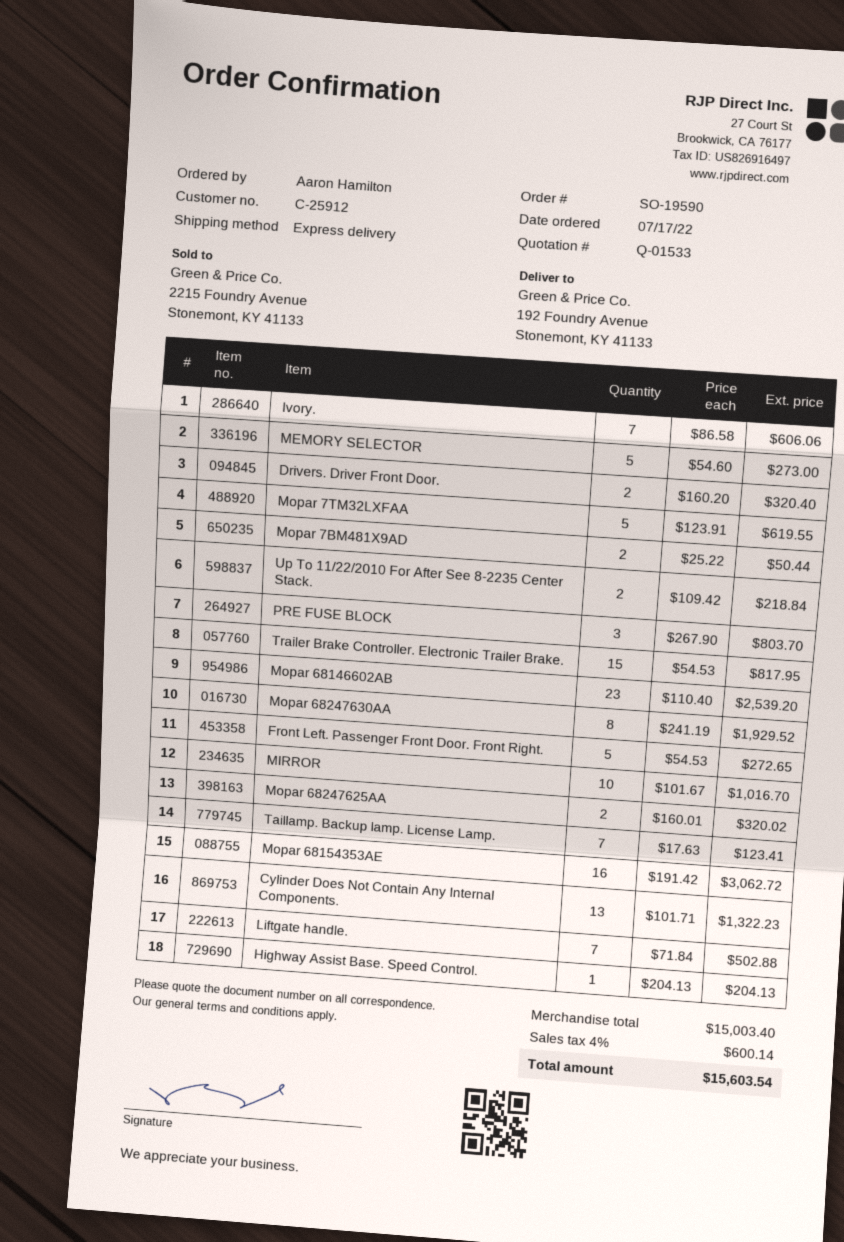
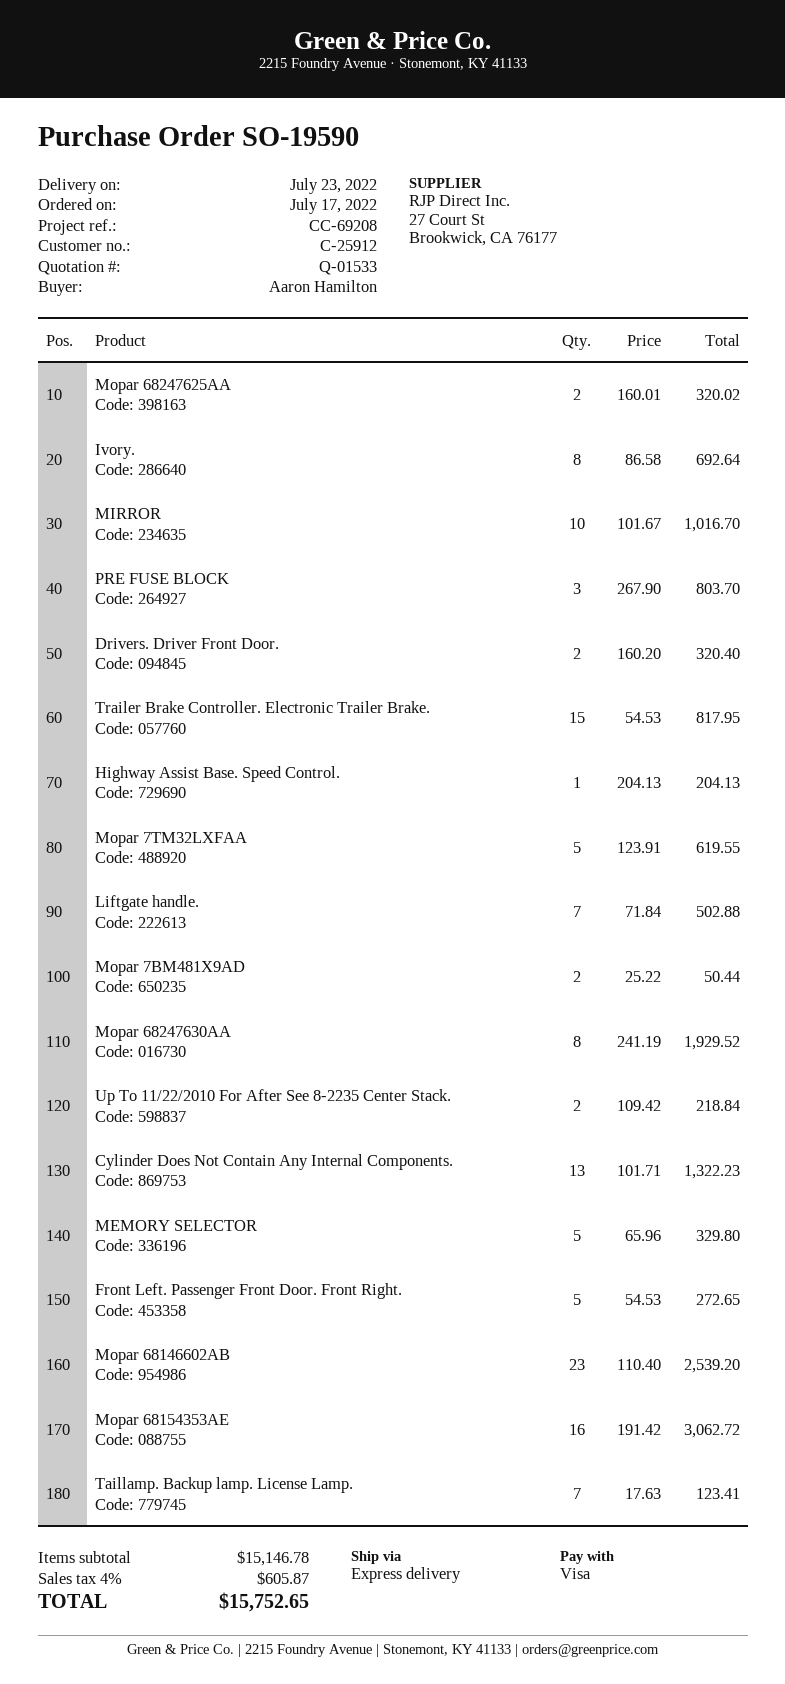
Ivory.: 7 x 86.58 = 606.06 -> 8 x 86.58 = 692.64
MEMORY SELECTOR: 5 x 54.60 = 273.00 -> 5 x 65.96 = 329.80
subtotal: 15003.40 -> 15146.78
tax: 4% = 600.14 -> 4% = 605.87
total: 15603.54 -> 15752.65

